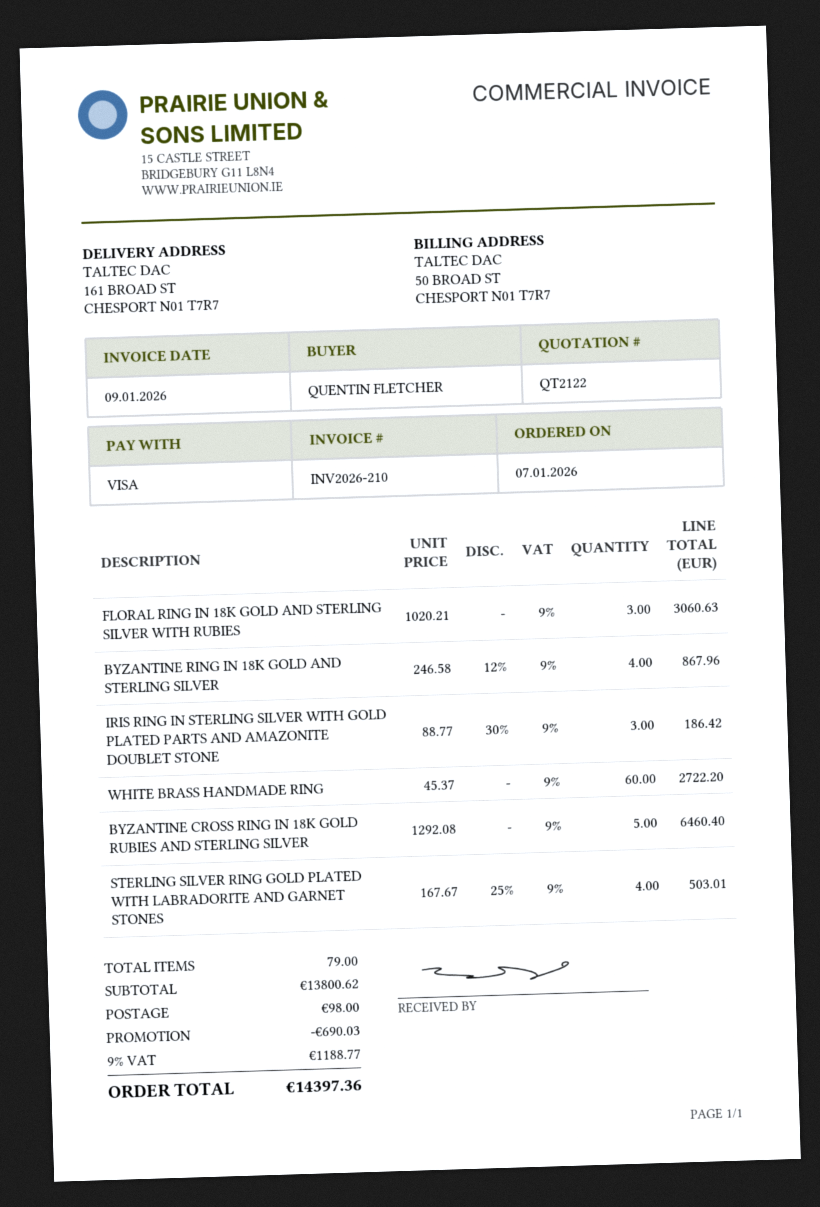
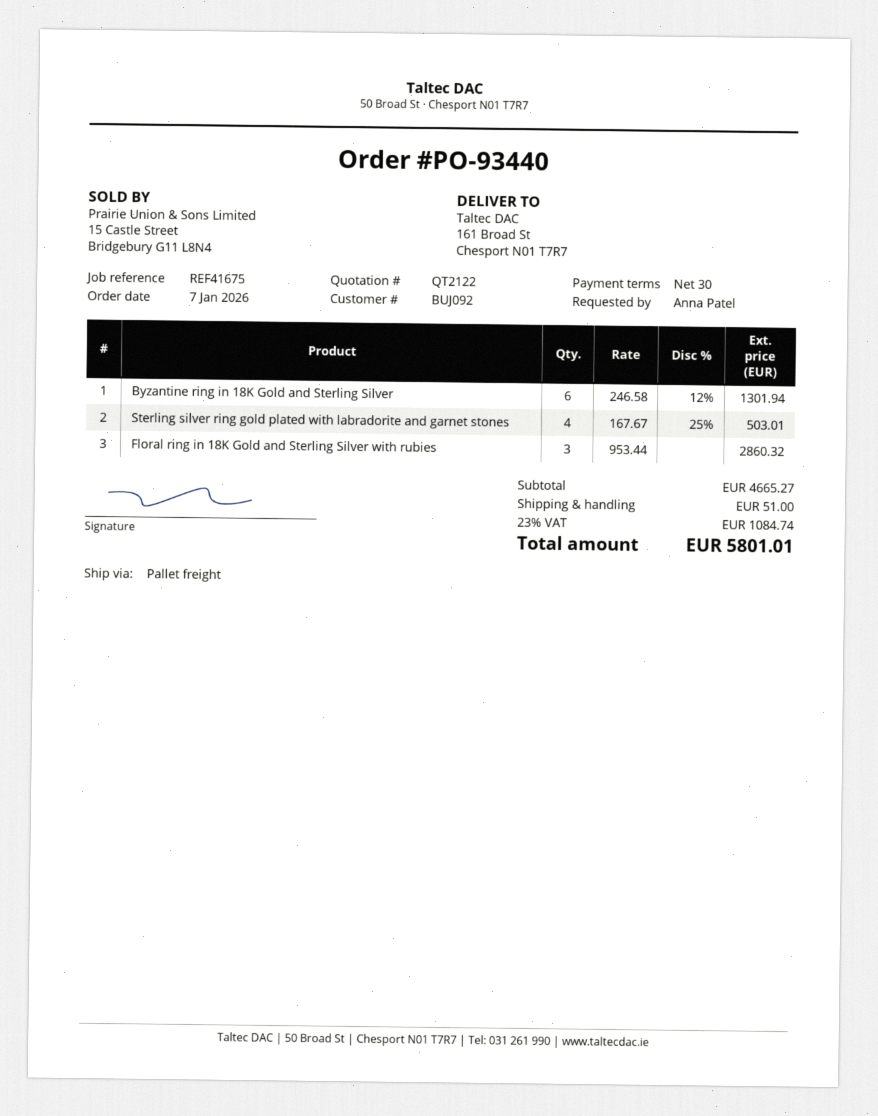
ordered by: QUENTIN FLETCHER -> Anna Patel
FLORAL RING IN 18K GOLD AND STERLING SILVER WITH RUBIES: 3 x 1020.21 = 3060.63 -> 3 x 953.44 = 2860.32
BYZANTINE RING IN 18K GOLD AND STERLING SILVER: 4 x 246.58 - 12% = 867.96 -> 6 x 246.58 - 12% = 1301.94
IRIS RING IN STERLING SILVER WITH GOLD PLATED PARTS AND AMAZONITE DOUBLET STONE: 3 x 88.77 - 30% = 186.42 -> none
WHITE BRASS HANDMADE RING: 60 x 45.37 = 2722.20 -> none
BYZANTINE CROSS RING IN 18K GOLD RUBIES AND STERLING SILVER: 5 x 1292.08 = 6460.40 -> none
subtotal: 13800.62 -> 4665.27
discount: 690.03 -> none
shipping: 98.00 -> 51.00
tax: 9% = 1188.77 -> 23% = 1084.74
total: 14397.36 -> 5801.01

